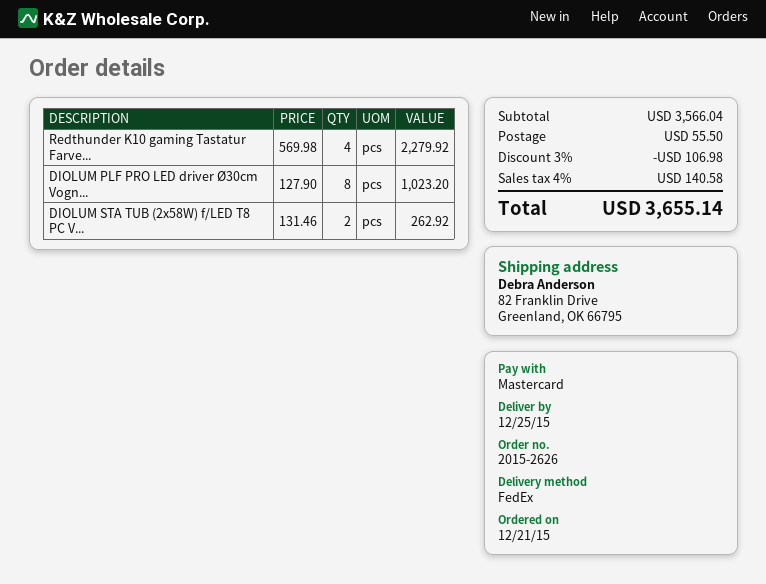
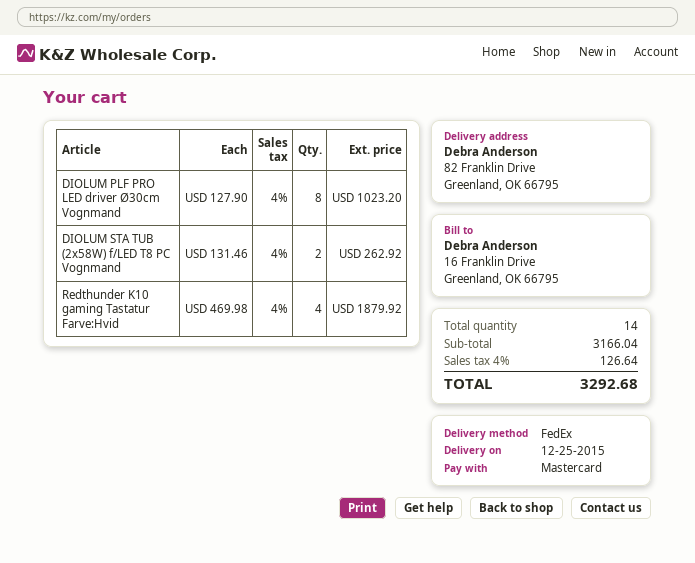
Redthunder K10 gaming Tastatur Farve...: 4 x 569.98 = 2279.92 -> 4 x 469.98 = 1879.92
subtotal: 3566.04 -> 3166.04
discount: 3% = 106.98 -> none
shipping: 55.50 -> none
tax: 4% = 140.58 -> 4% = 126.64
total: 3655.14 -> 3292.68

